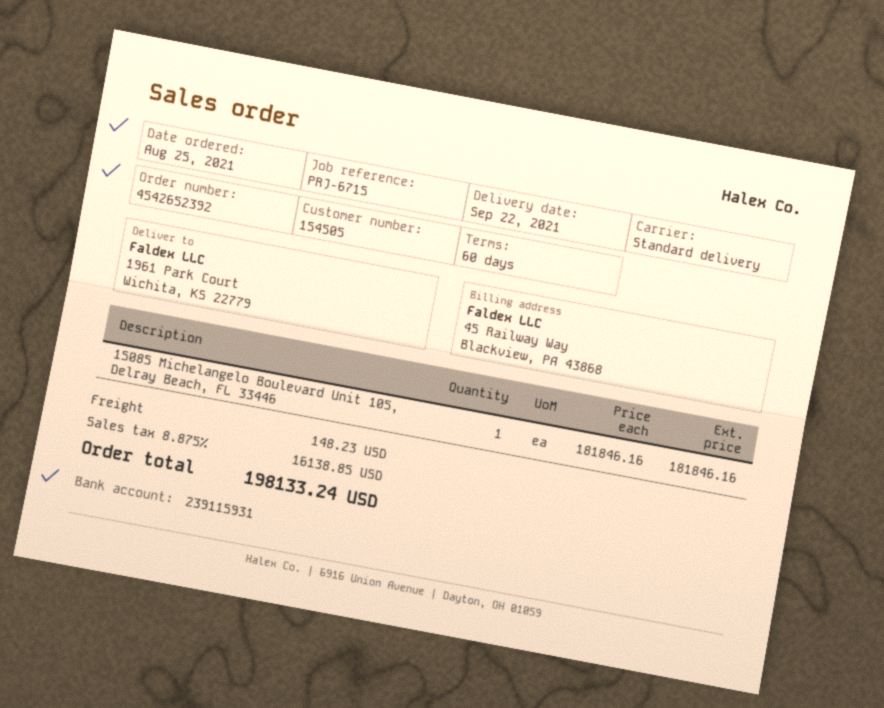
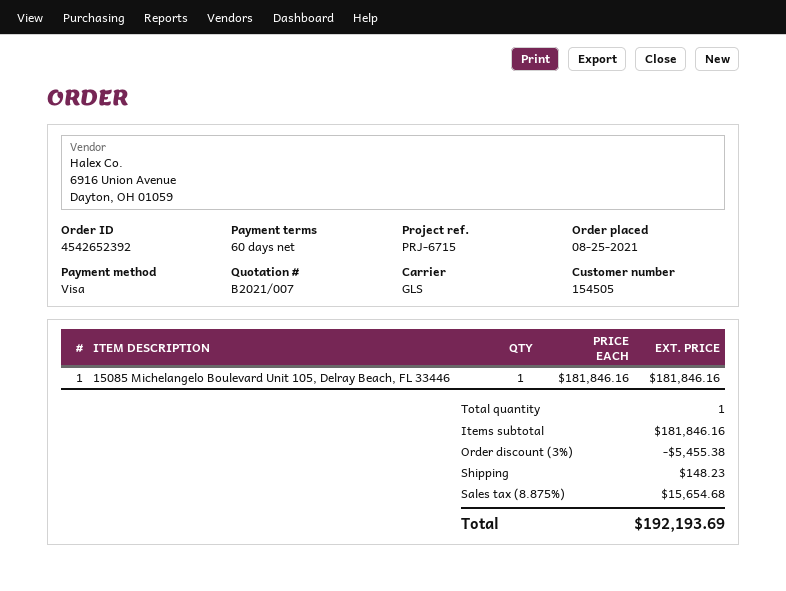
shipping method: standard -> GLS
discount: none -> 3% = 5455.38
tax: 8.875% = 16138.85 -> 8.875% = 15654.68
total: 198133.24 -> 192193.69

